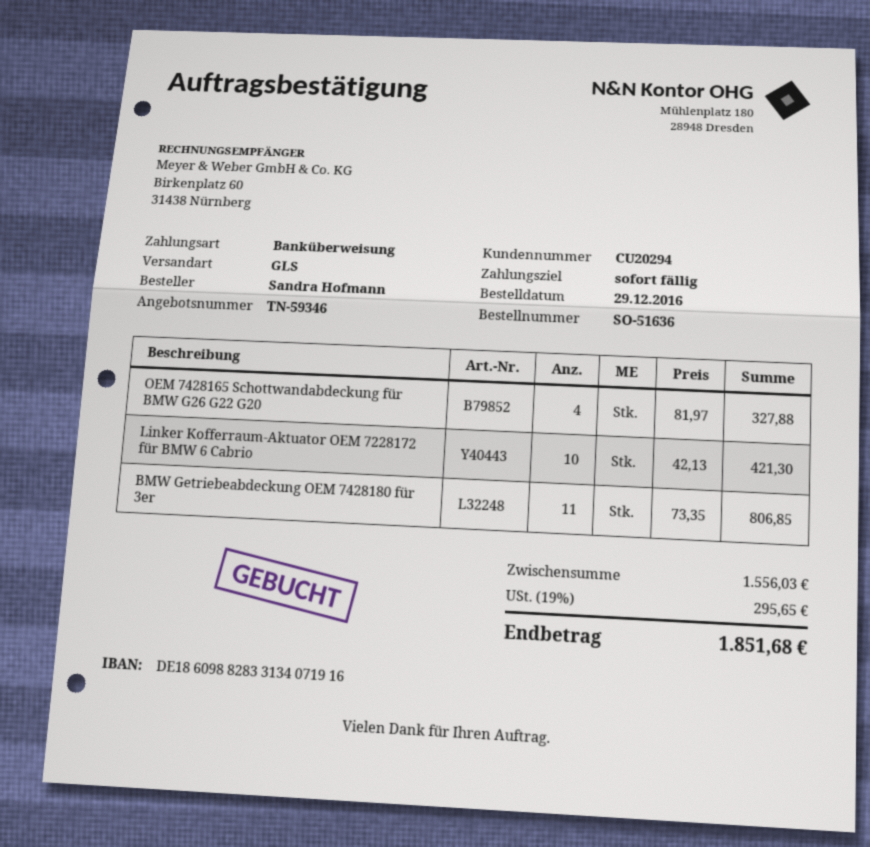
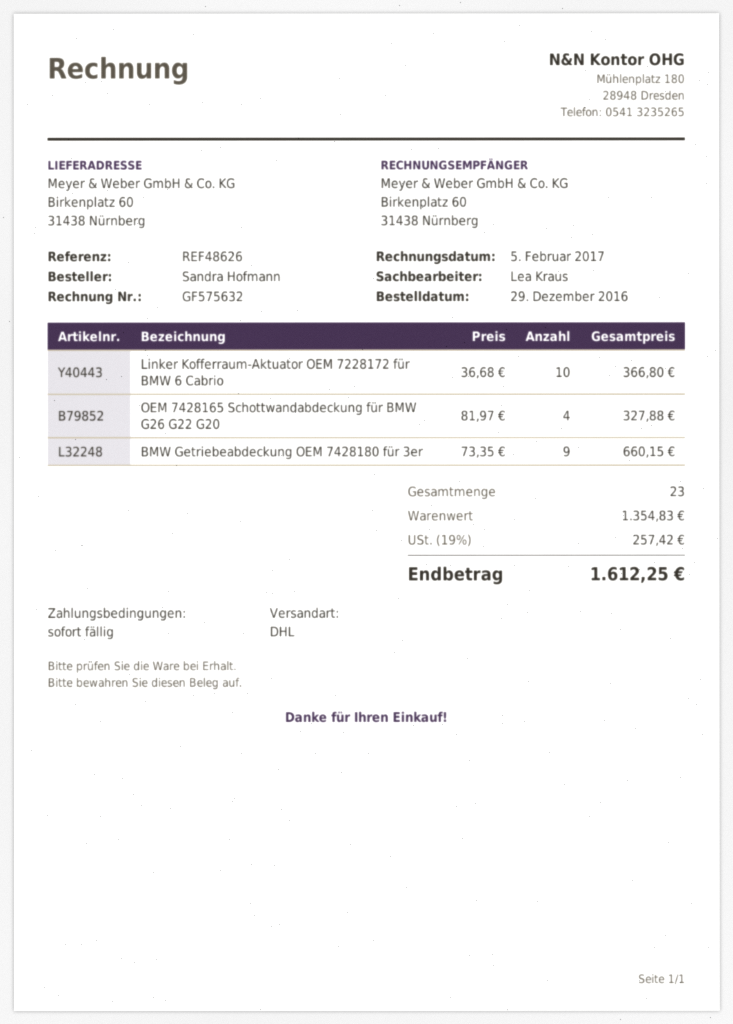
shipping method: GLS -> DHL
Linker Kofferraum-Aktuator OEM 7228172 für BMW 6 Cabrio: 10 x 42.13 = 421.30 -> 10 x 36.68 = 366.80
BMW Getriebeabdeckung OEM 7428180 für 3er: 11 x 73.35 = 806.85 -> 9 x 73.35 = 660.15
subtotal: 1556.03 -> 1354.83
tax: 19% = 295.65 -> 19% = 257.42
total: 1851.68 -> 1612.25

